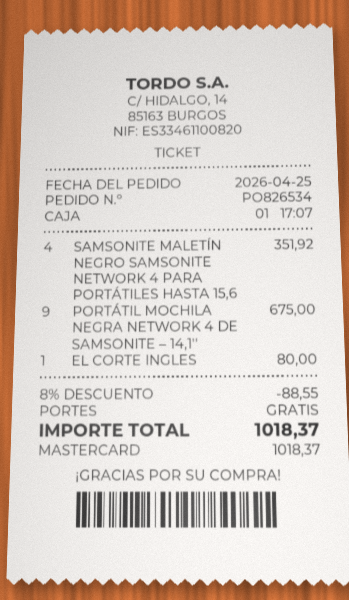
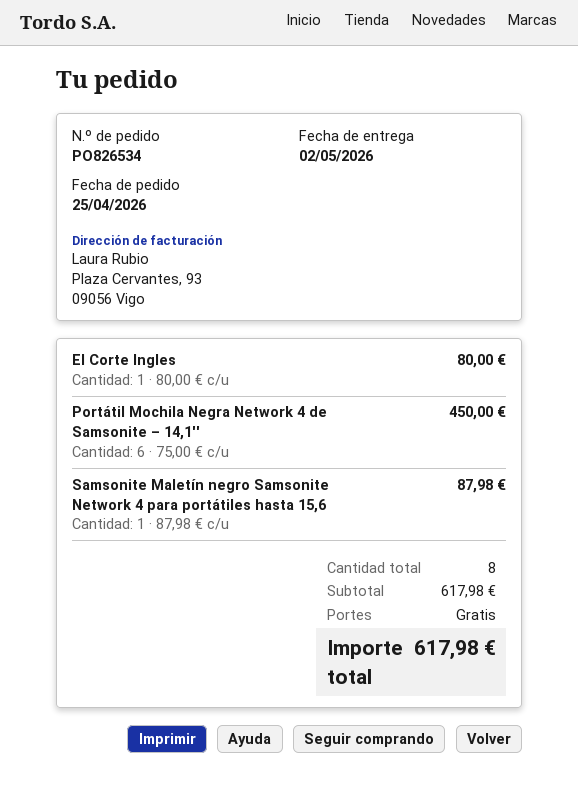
SAMSONITE MALETÍN NEGRO SAMSONITE NETWORK 4 PARA PORTÁTILES HASTA 15,6: 4 for 351.92 -> 1 for 87.98
PORTÁTIL MOCHILA NEGRA NETWORK 4 DE SAMSONITE – 14,1'': 9 for 675.00 -> 6 for 450.00
discount: 8% = 88.55 -> none
total: 1018.37 -> 617.98

